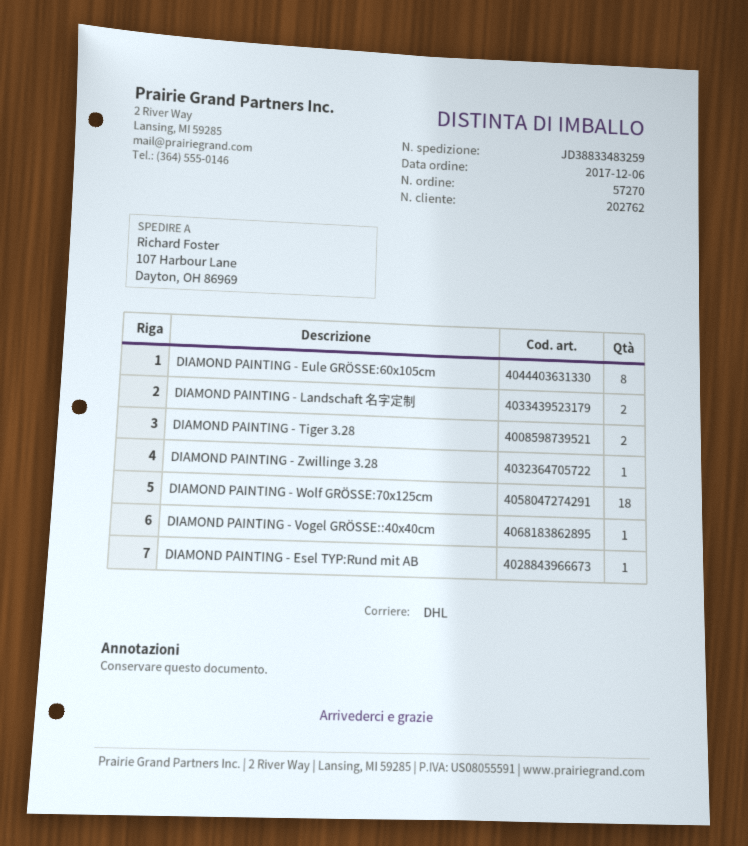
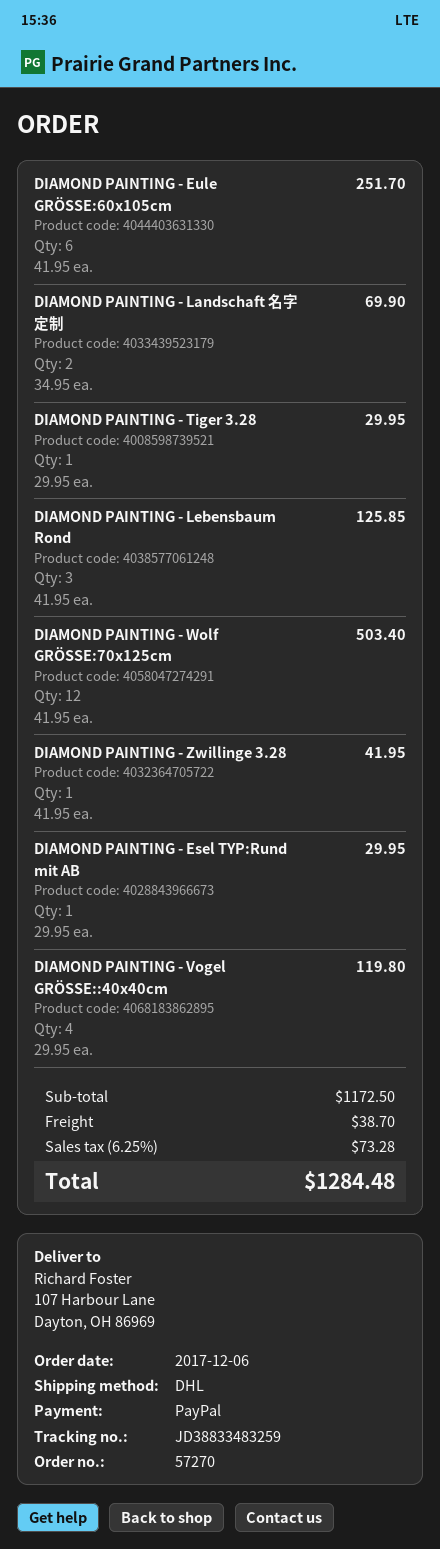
DIAMOND PAINTING - Eule GRÖSSE:60x105cm: 8 -> 6
DIAMOND PAINTING - Tiger 3.28: 2 -> 1
DIAMOND PAINTING - Wolf GRÖSSE:70x125cm: 18 -> 12
DIAMOND PAINTING - Vogel GRÖSSE::40x40cm: 1 -> 4
DIAMOND PAINTING - Lebensbaum Rond: none -> 3

